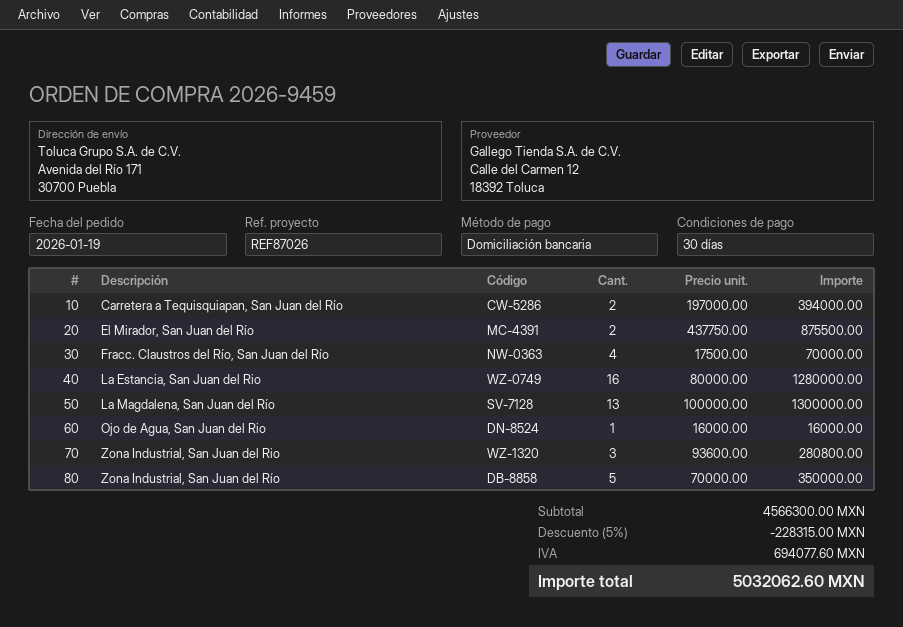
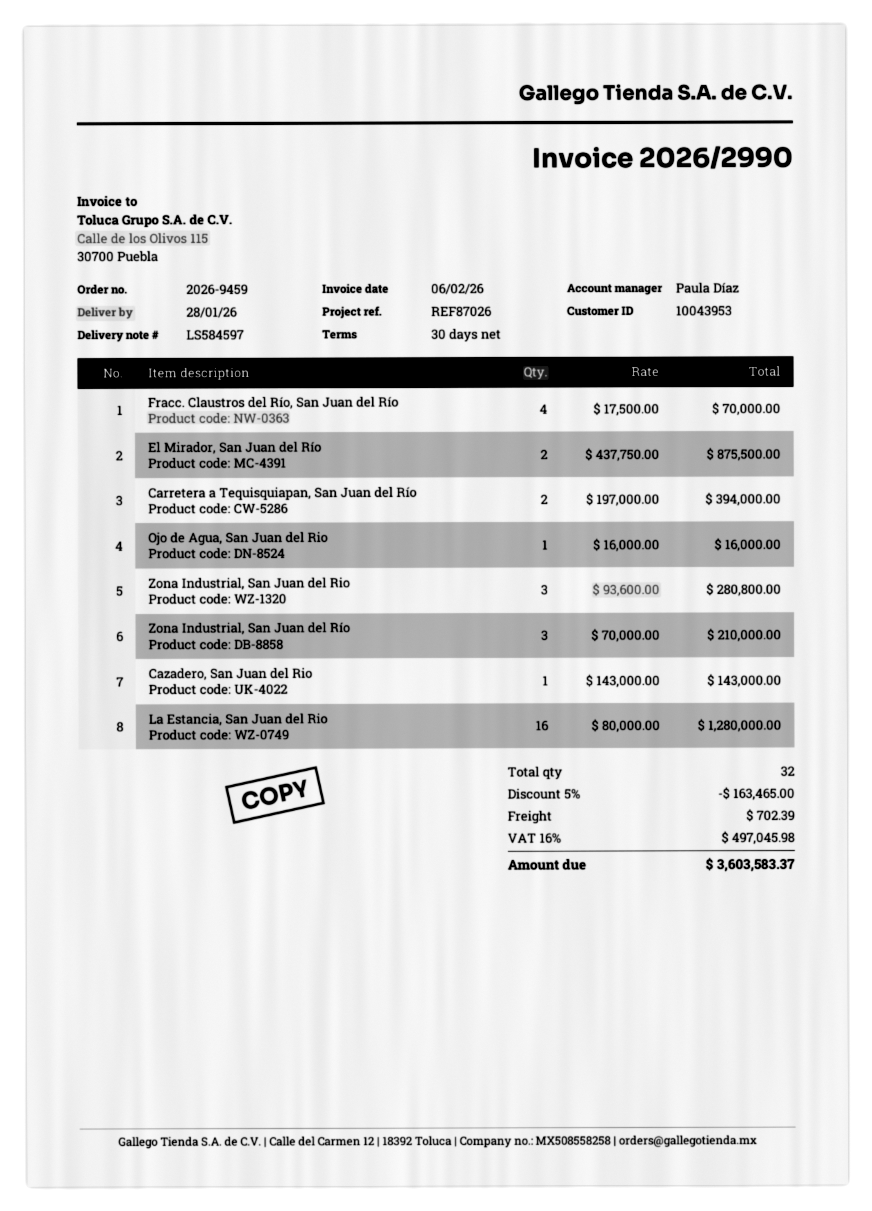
La Magdalena, San Juan del Río: 13 x 100000.00 = 1300000.00 -> none
Zona Industrial, San Juan del Río: 5 x 70000.00 = 350000.00 -> 3 x 70000.00 = 210000.00
Cazadero, San Juan del Rio: none -> 1 x 143000.00 = 143000.00
discount: 5% = 228315.00 -> 5% = 163465.00
shipping: none -> 702.39
tax: 694077.60 -> 497045.98
total: 5032062.60 -> 3603583.37

